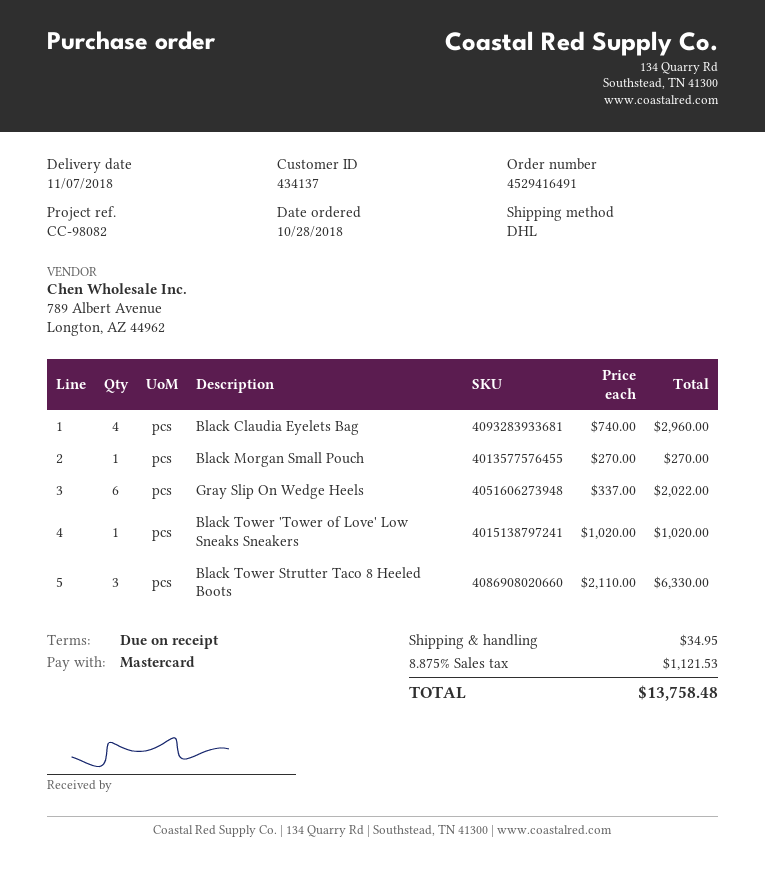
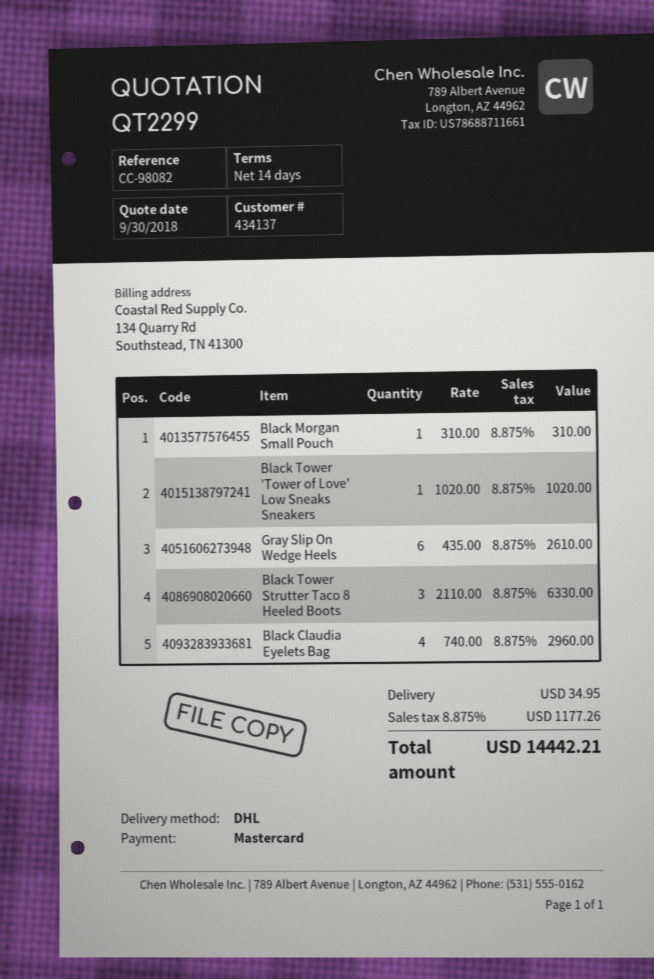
payment terms: on receipt -> 14 days
Black Morgan Small Pouch: 1 x 270.00 = 270.00 -> 1 x 310.00 = 310.00
Gray Slip On Wedge Heels: 6 x 337.00 = 2022.00 -> 6 x 435.00 = 2610.00
tax: 8.875% = 1121.53 -> 8.875% = 1177.26
total: 13758.48 -> 14442.21

